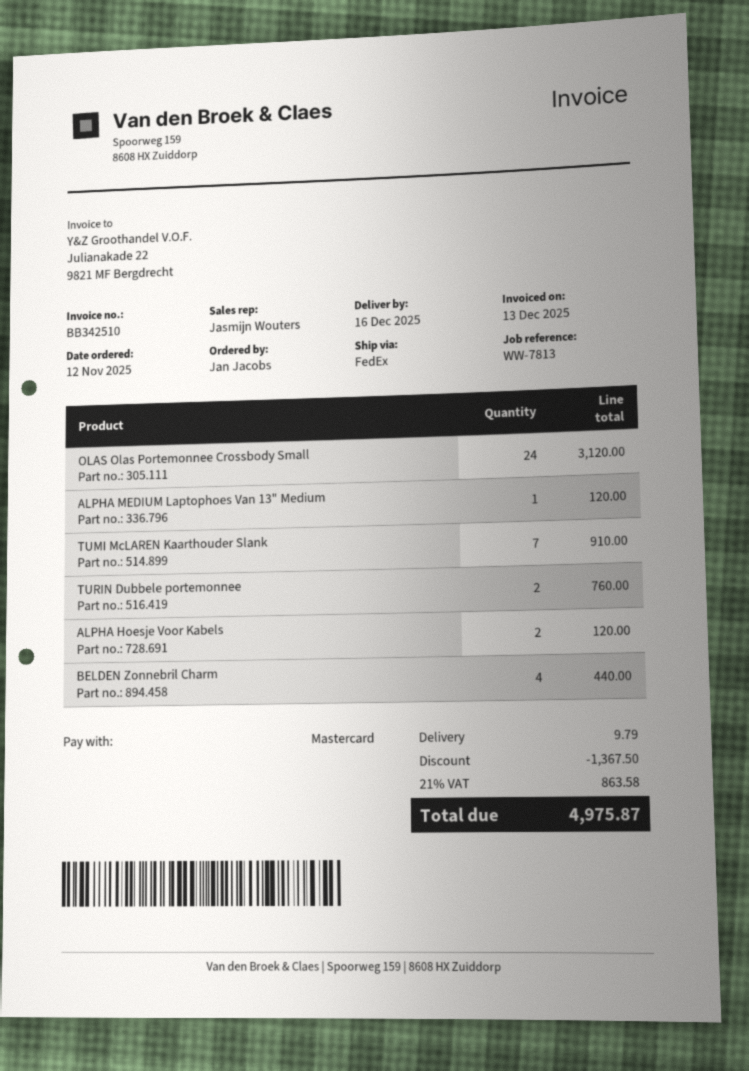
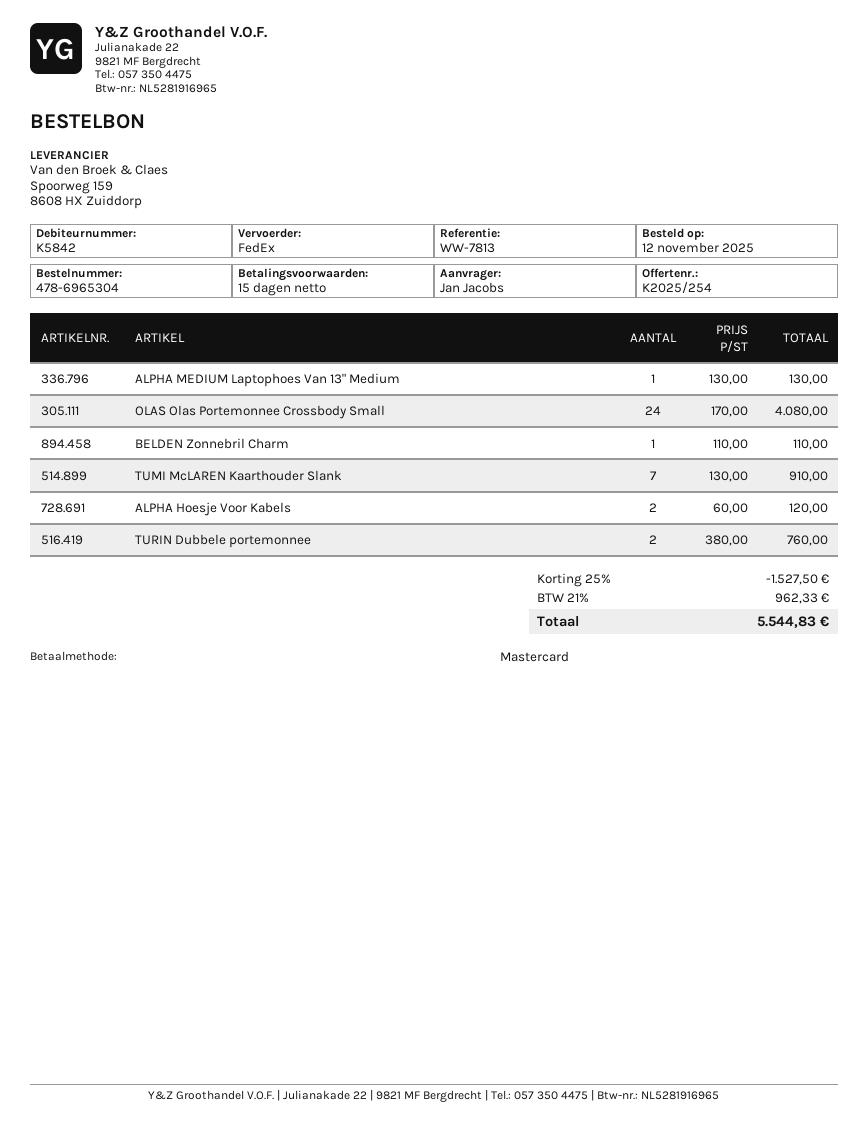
OLAS Olas Portemonnee Crossbody Small: 24 for 3120.00 -> 24 for 4080.00
ALPHA MEDIUM Laptophoes Van 13" Medium: 1 for 120.00 -> 1 for 130.00
BELDEN Zonnebril Charm: 4 for 440.00 -> 1 for 110.00
discount: 1367.50 -> 1527.50
shipping: 9.79 -> none
tax: 21% = 863.58 -> 21% = 962.33
total: 4975.87 -> 5544.83

